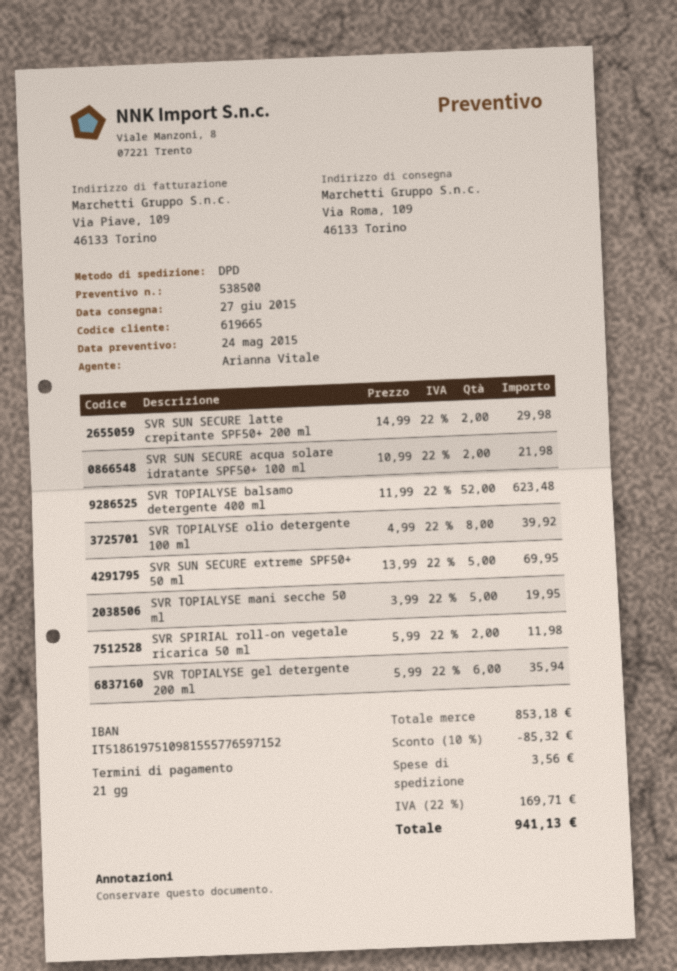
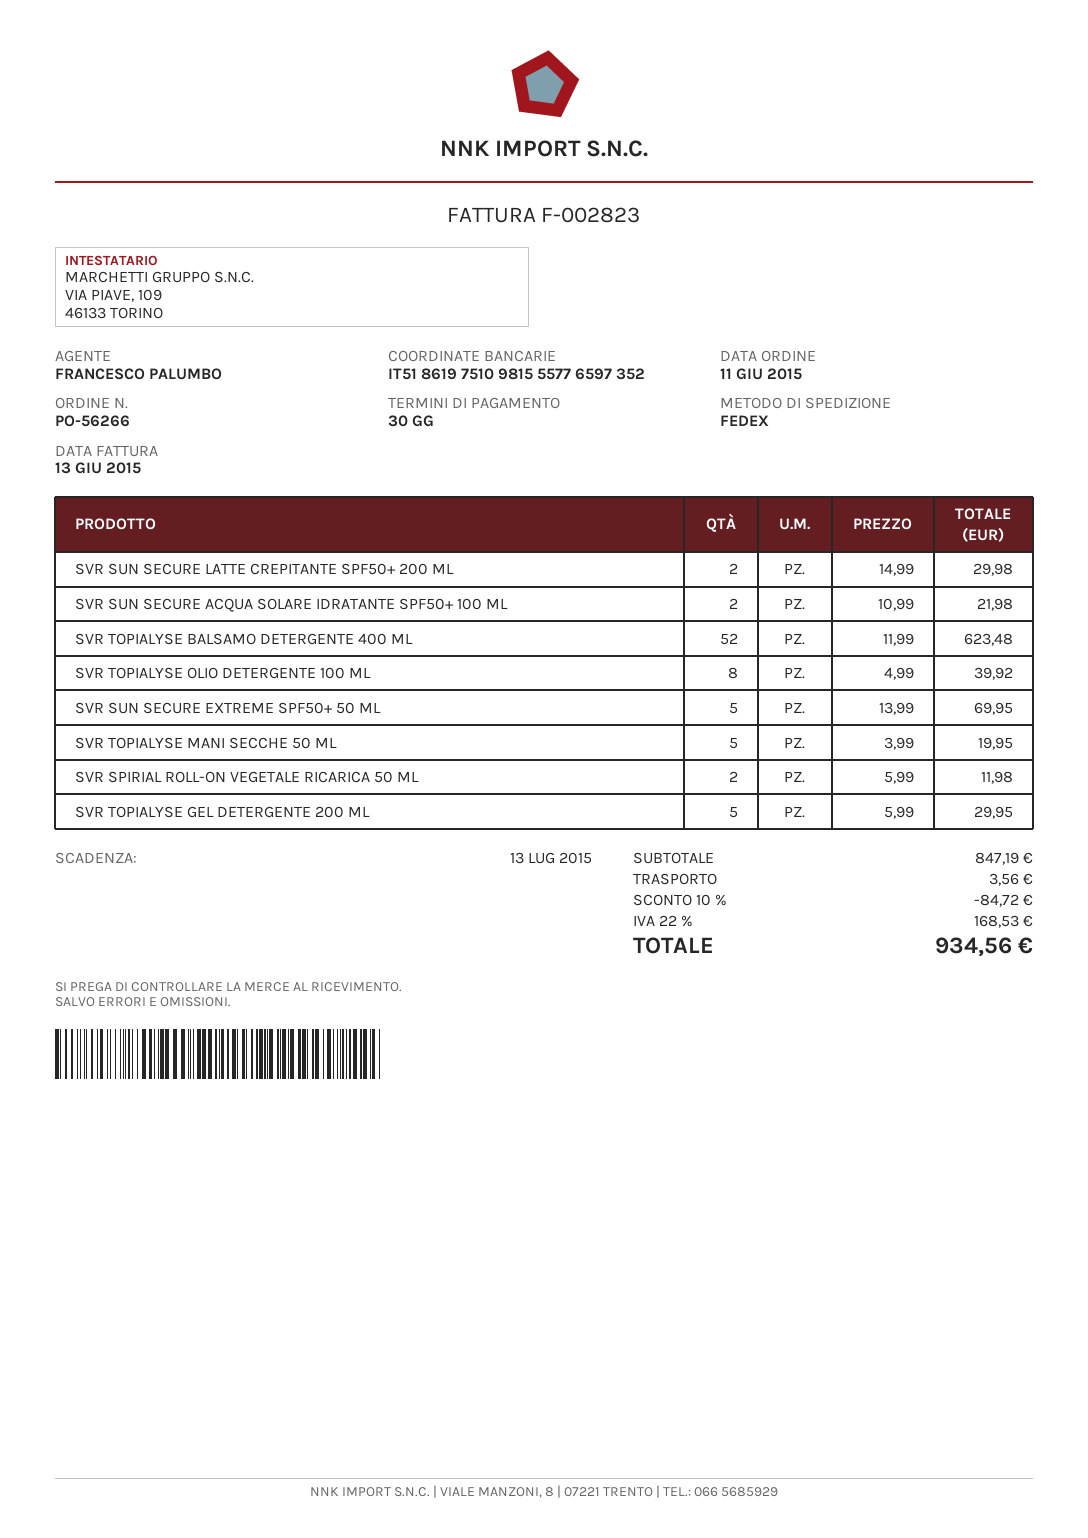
payment terms: 21 days -> 30 days
sales rep: Arianna Vitale -> FRANCESCO PALUMBO
bank account: IT5186197510981555776597152 -> IT5186197510981555776597352
shipping method: DPD -> FedEx
SVR TOPIALYSE gel detergente 200 ml: 6 x 5.99 = 35.94 -> 5 x 5.99 = 29.95
subtotal: 853.18 -> 847.19
discount: 10% = 85.32 -> 10% = 84.72
tax: 22% = 169.71 -> 22% = 168.53
total: 941.13 -> 934.56

